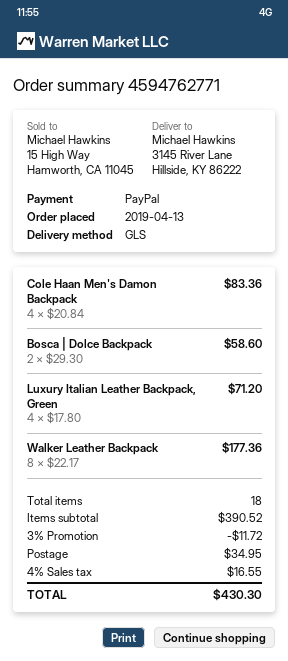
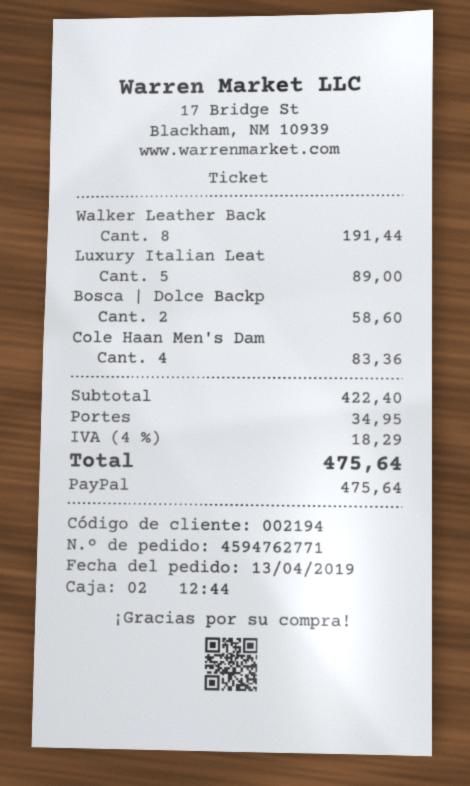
Luxury Italian Leather Backpack, Green: 4 for 71.20 -> 5 for 89.00
Walker Leather Backpack: 8 for 177.36 -> 8 for 191.44
subtotal: 390.52 -> 422.40
discount: 3% = 11.72 -> none
tax: 4% = 16.55 -> 4% = 18.29
total: 430.30 -> 475.64

